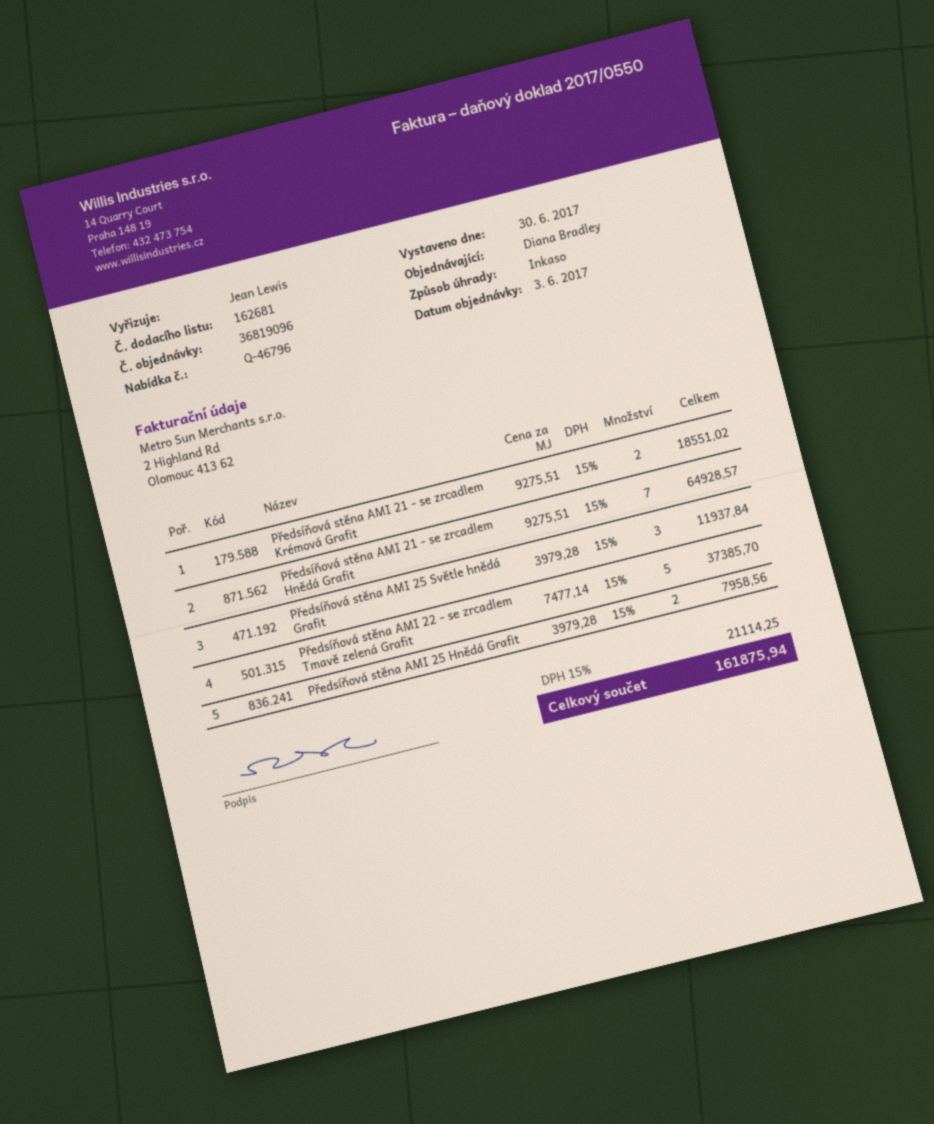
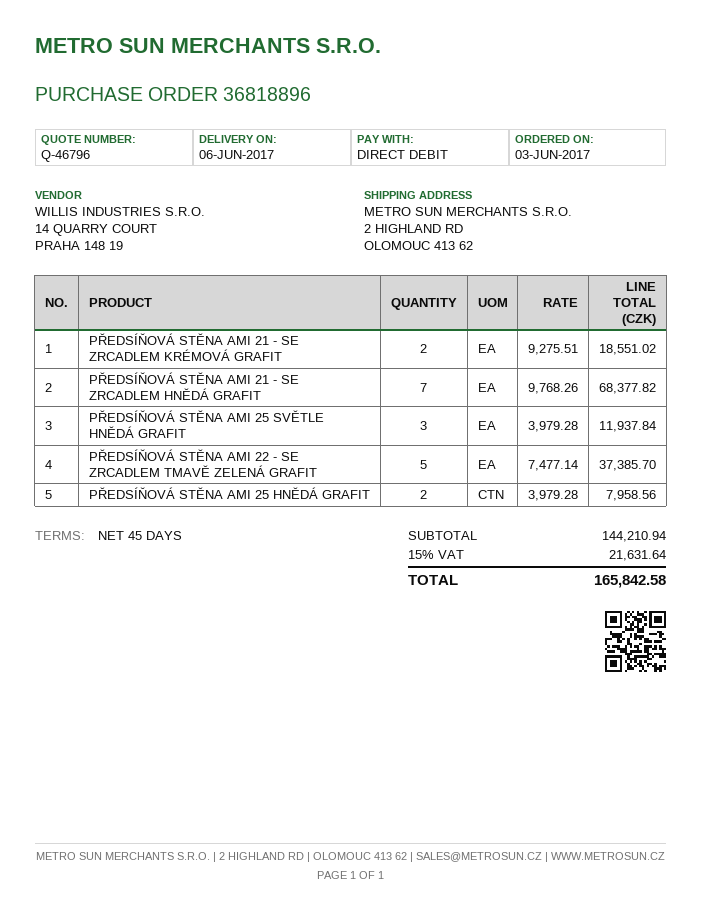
order number: 36819096 -> 36818896
Předsíňová stěna AMI 21 - se zrcadlem Hnědá Grafit: 7 x 9275.51 = 64928.57 -> 7 x 9768.26 = 68377.82
tax: 15% = 21114.25 -> 15% = 21631.64
total: 161875.94 -> 165842.58

